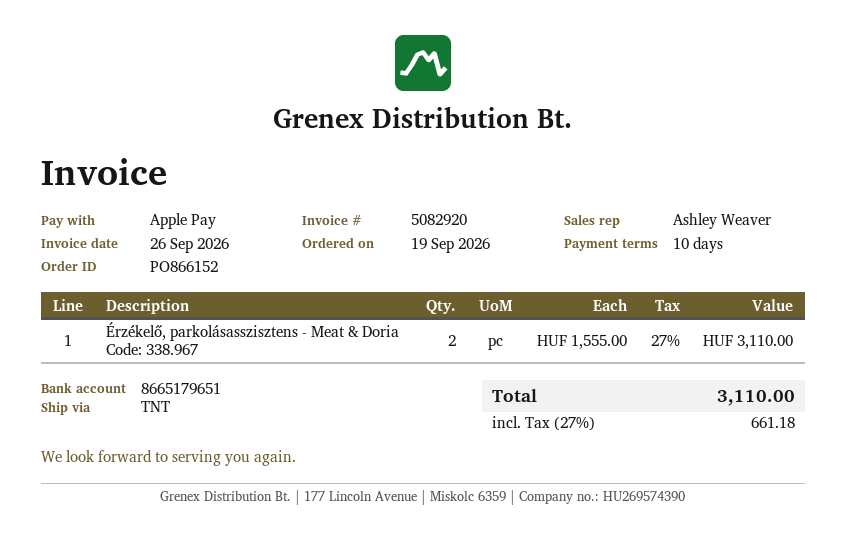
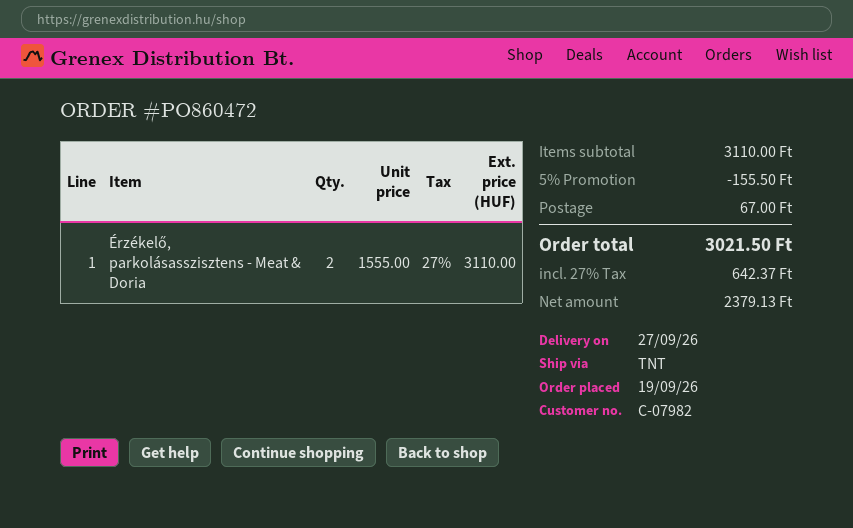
order number: PO866152 -> PO860472
discount: none -> 5% = 155.50
shipping: none -> 67.00
tax: 27% = 661.18 -> 27% = 642.37
total: 3110.00 -> 3021.50

